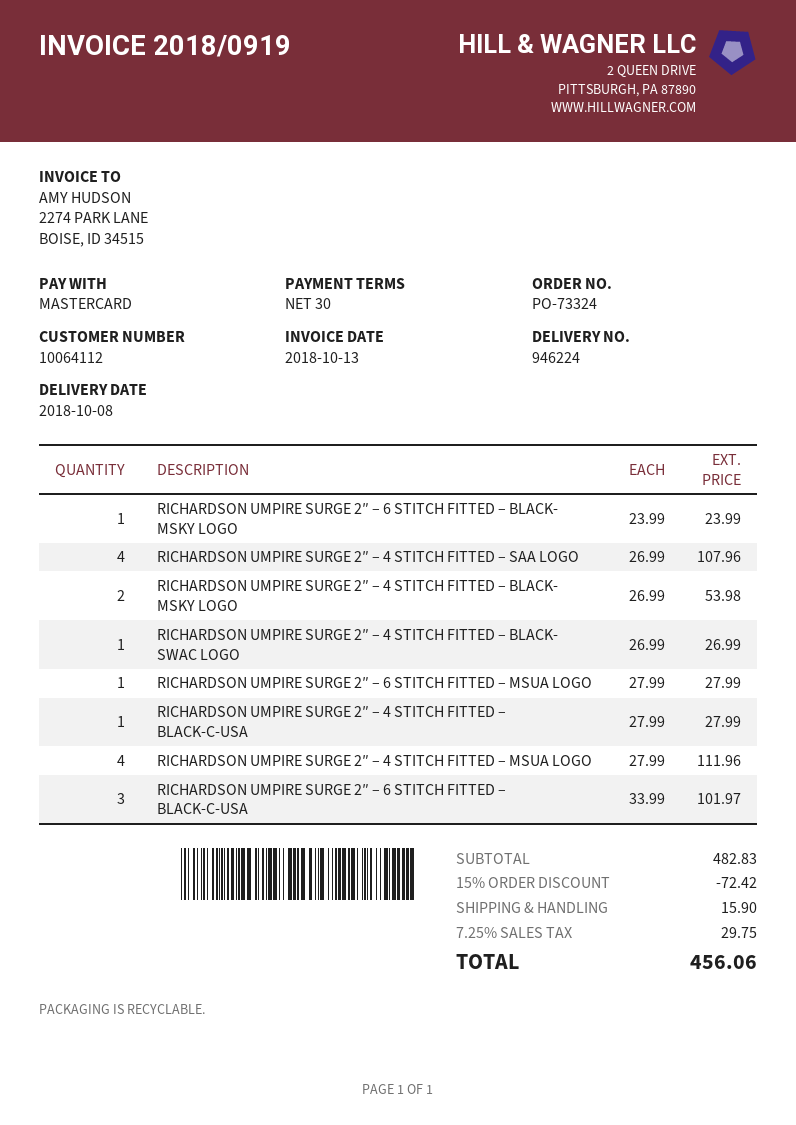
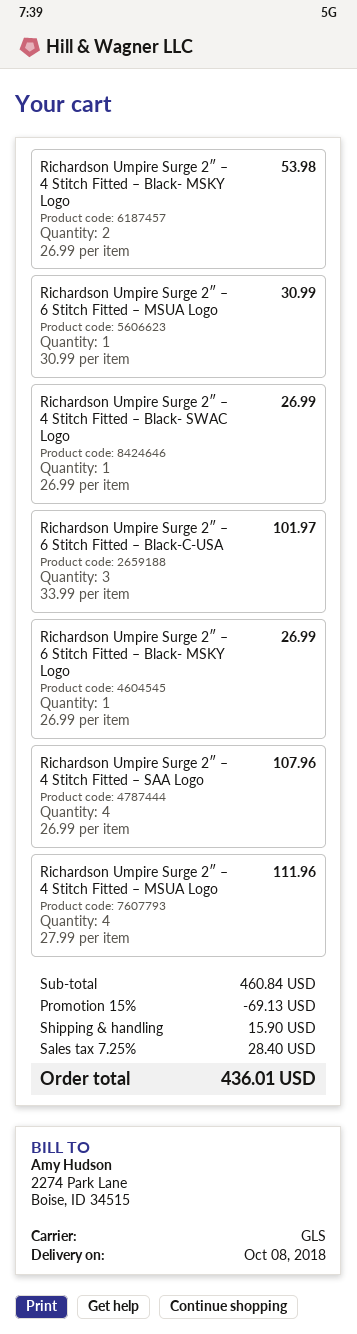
RICHARDSON UMPIRE SURGE 2″ – 6 STITCH FITTED – BLACK- MSKY LOGO: 1 x 23.99 = 23.99 -> 1 x 26.99 = 26.99
RICHARDSON UMPIRE SURGE 2″ – 6 STITCH FITTED – MSUA LOGO: 1 x 27.99 = 27.99 -> 1 x 30.99 = 30.99
RICHARDSON UMPIRE SURGE 2″ – 4 STITCH FITTED – BLACK-C-USA: 1 x 27.99 = 27.99 -> none
subtotal: 482.83 -> 460.84
discount: 15% = 72.42 -> 15% = 69.13
tax: 7.25% = 29.75 -> 7.25% = 28.40
total: 456.06 -> 436.01

